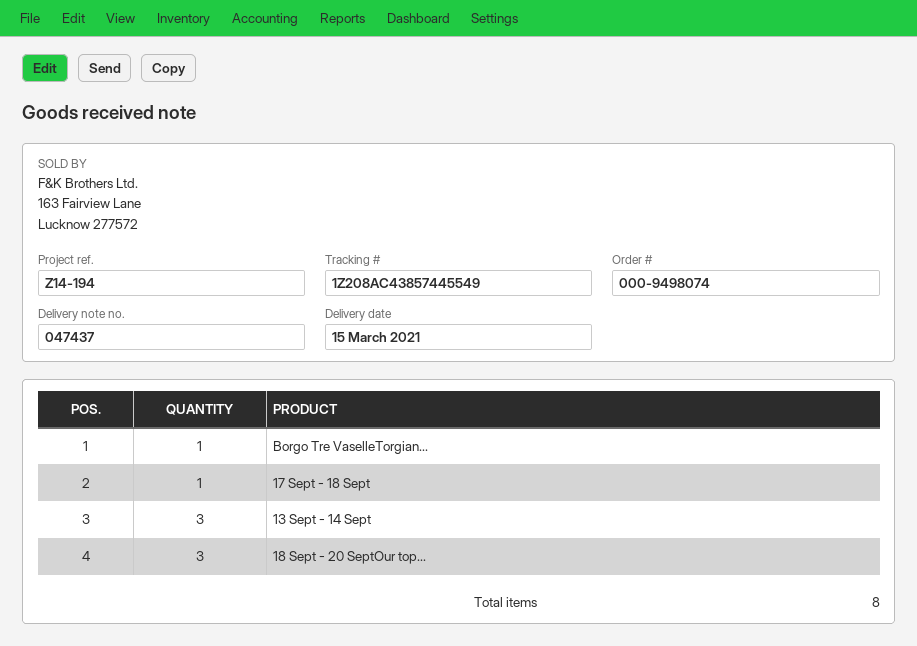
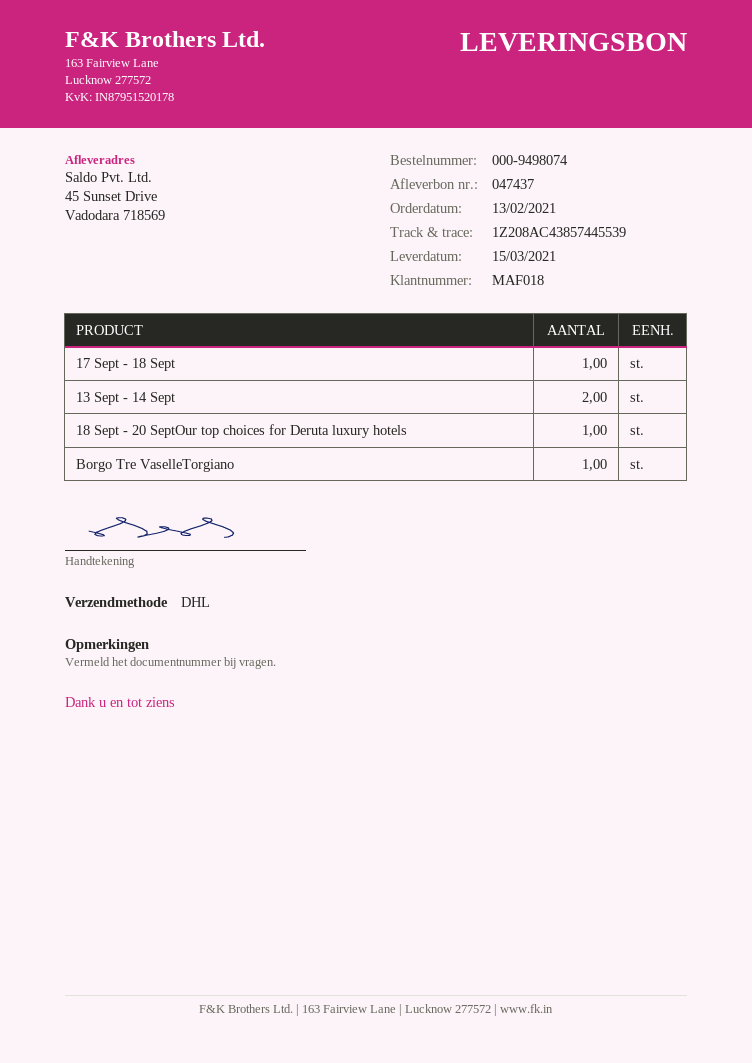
tracking number: 1Z208AC43857445549 -> 1Z208AC43857445539
13 Sept - 14 Sept: 3 -> 2
18 Sept - 20 SeptOur top...: 3 -> 1

